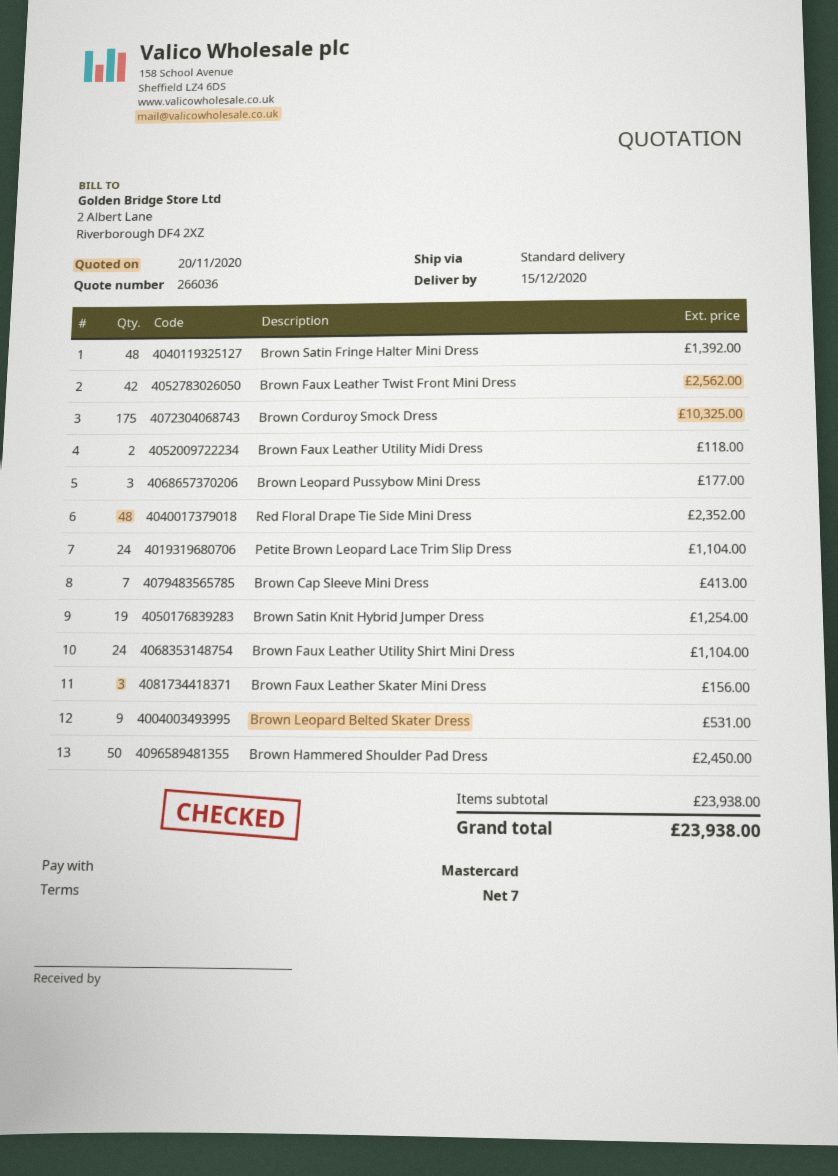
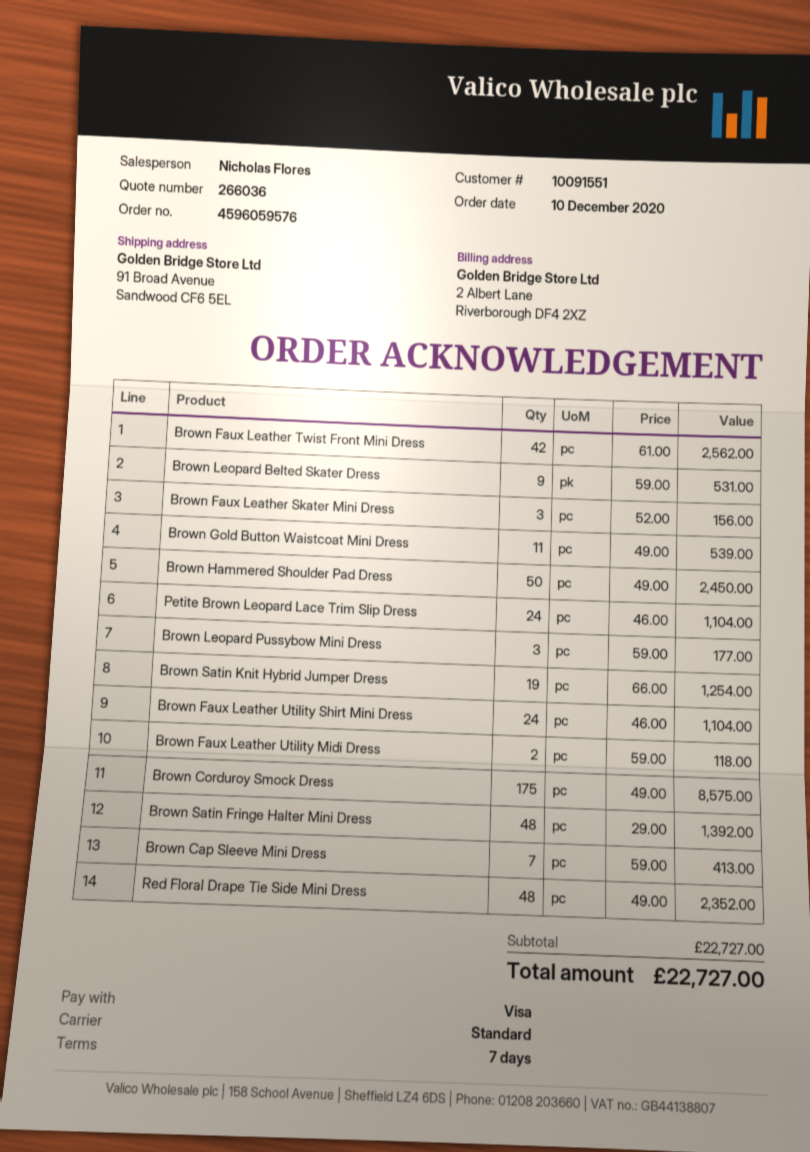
payment method: Mastercard -> Visa
Brown Corduroy Smock Dress: 175 for 10325.00 -> 175 for 8575.00
Brown Gold Button Waistcoat Mini Dress: none -> 11 for 539.00
subtotal: 23938.00 -> 22727.00
total: 23938.00 -> 22727.00

